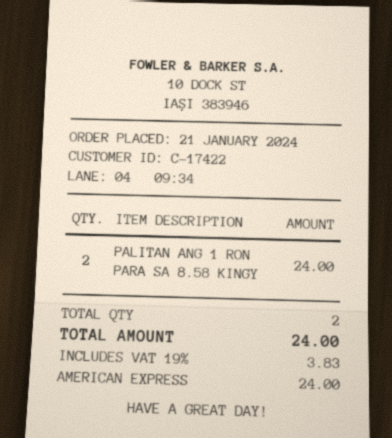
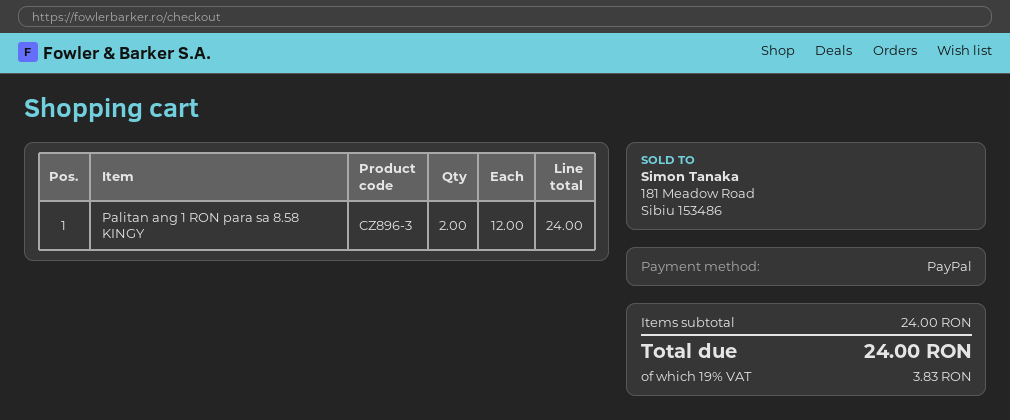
payment method: American Express -> PayPal

